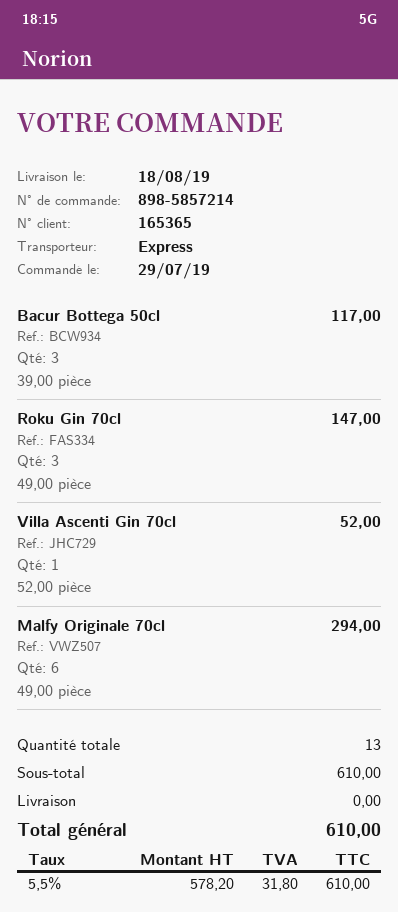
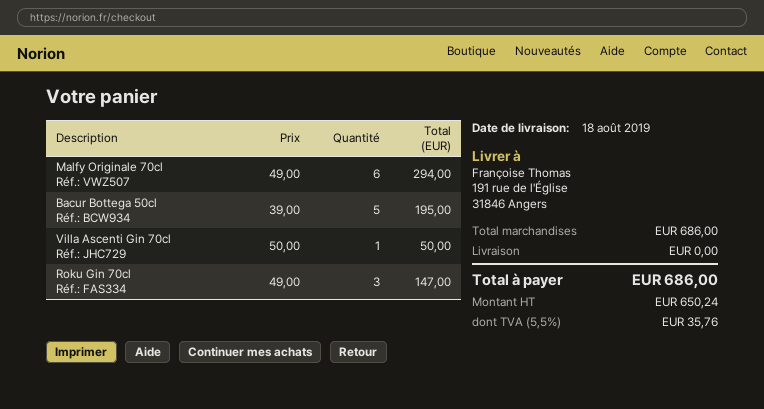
Bacur Bottega 50cl: 3 x 39.00 = 117.00 -> 5 x 39.00 = 195.00
Villa Ascenti Gin 70cl: 1 x 52.00 = 52.00 -> 1 x 50.00 = 50.00
subtotal: 610.00 -> 686.00
net: 578.20 -> 650.24
tax: 5.5% = 31.80 -> 5.5% = 35.76
total: 610.00 -> 686.00

